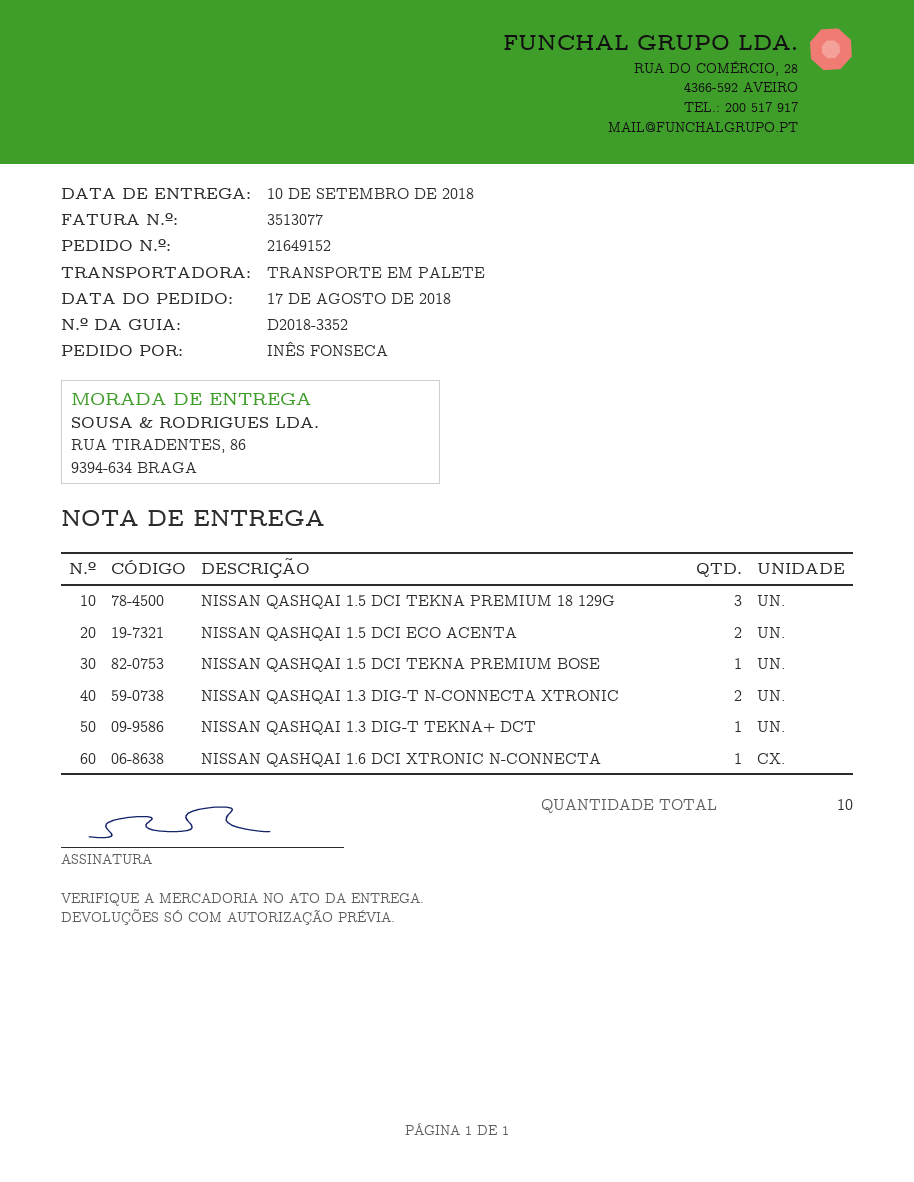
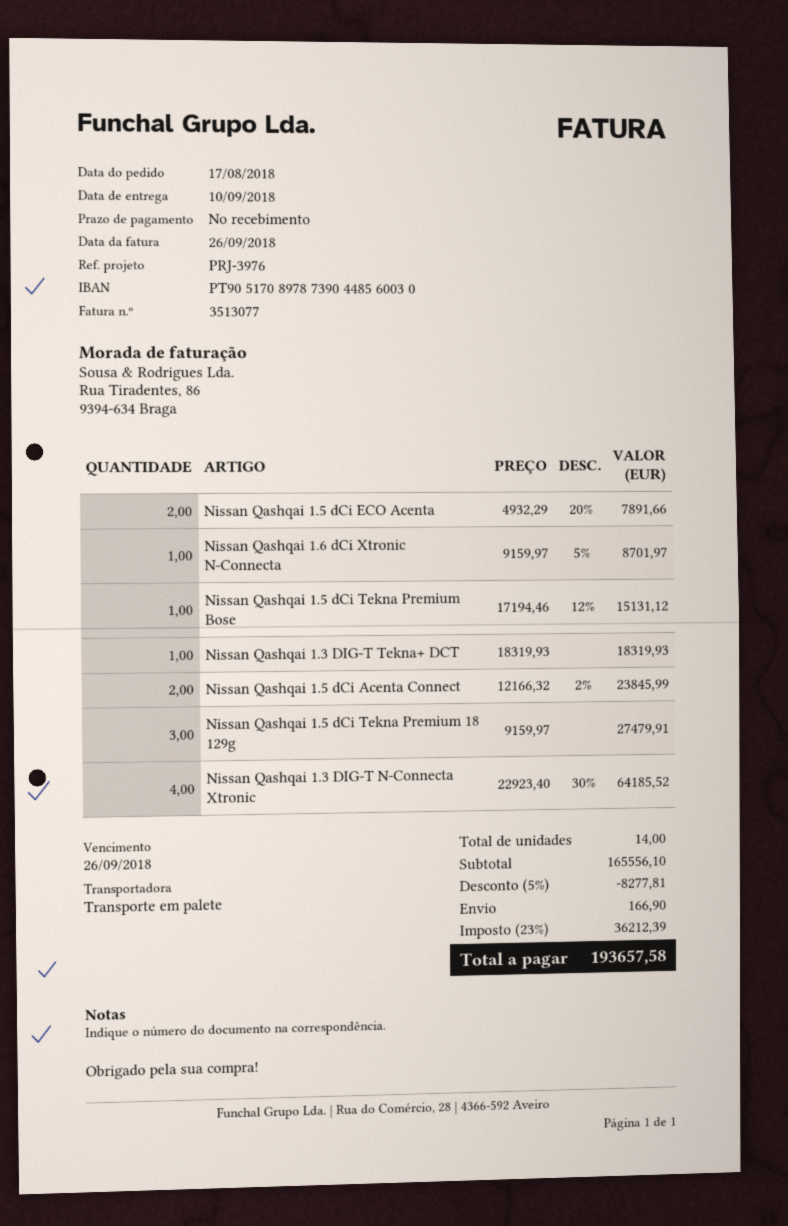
NISSAN QASHQAI 1.3 DIG-T N-CONNECTA XTRONIC: 2 -> 4
Nissan Qashqai 1.5 dCi Acenta Connect: none -> 2
total quantity: 10 -> 14

